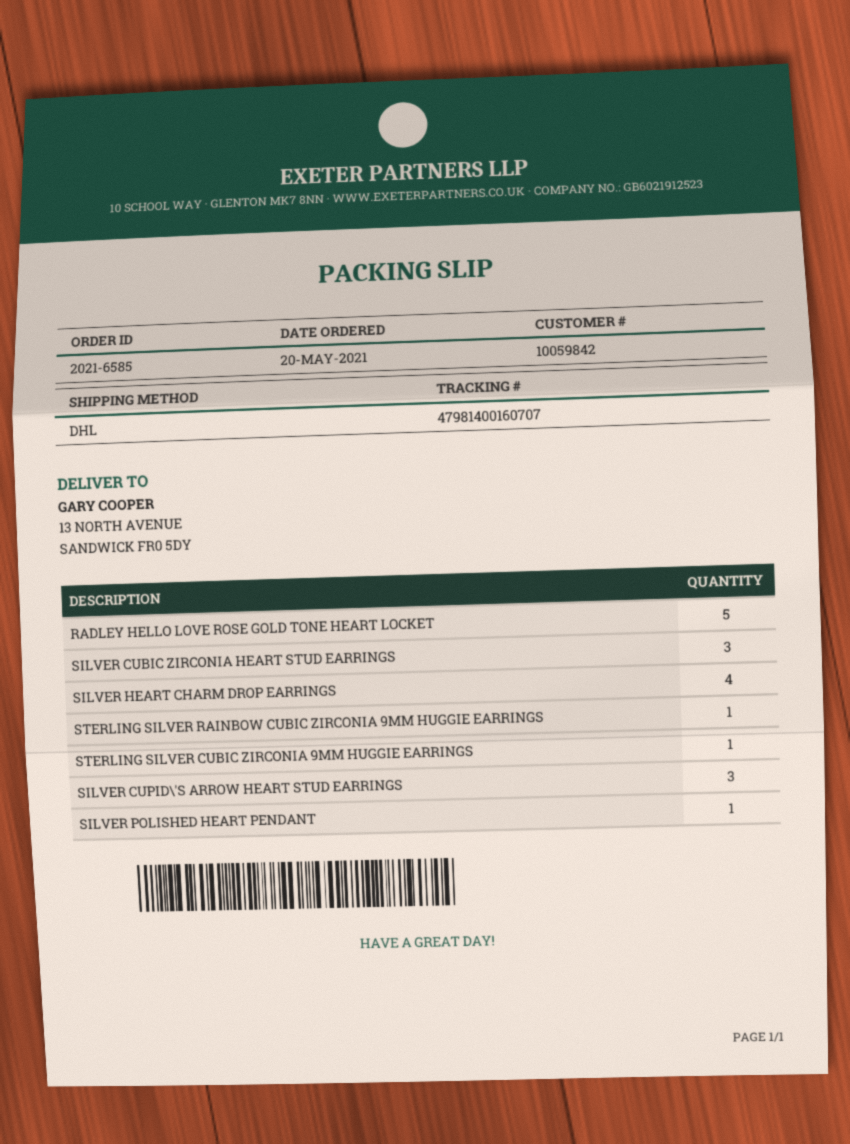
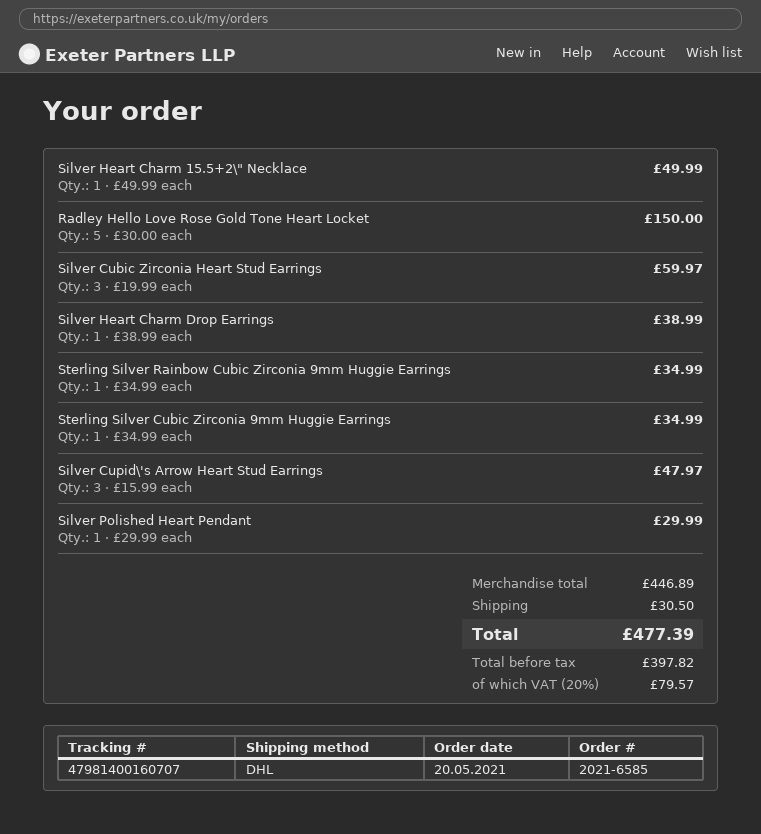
SILVER HEART CHARM DROP EARRINGS: 4 -> 1
Silver Heart Charm 15.5+2\" Necklace: none -> 1

